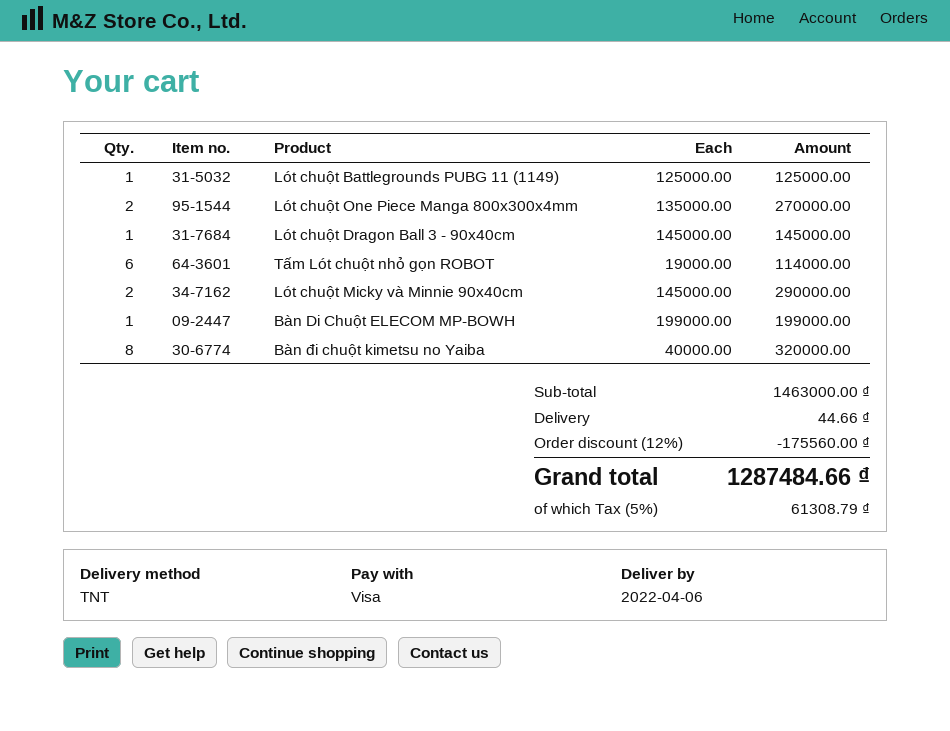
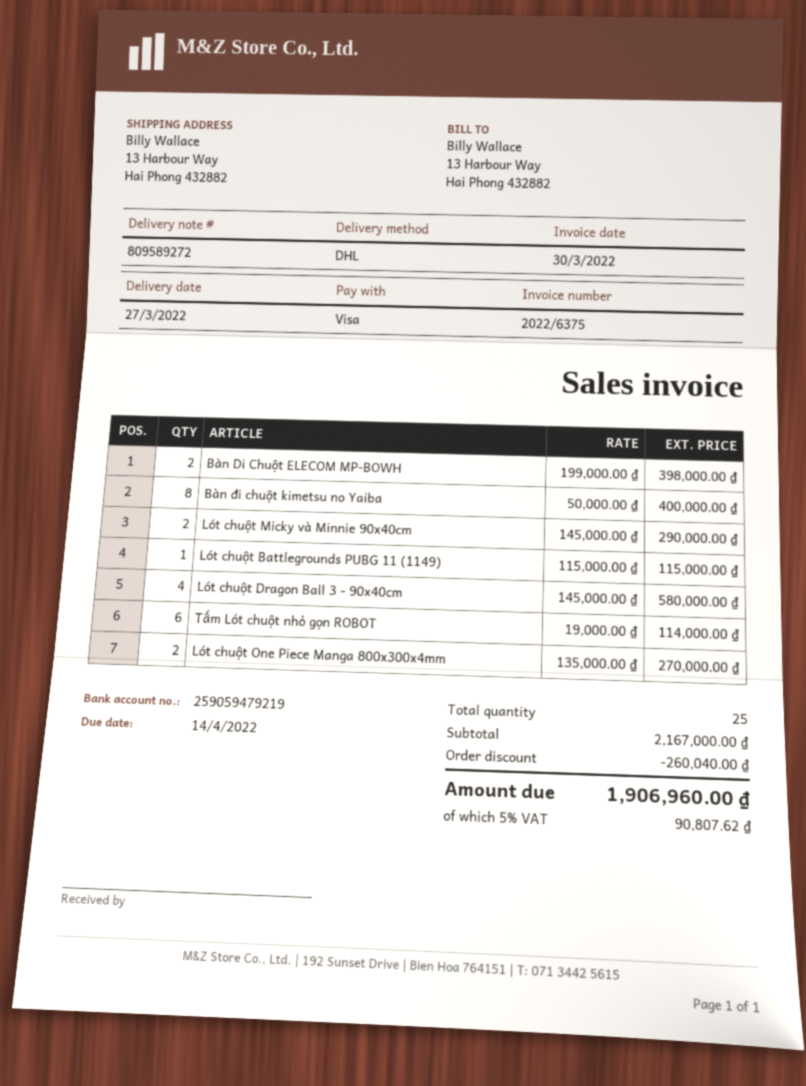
delivery date: 2022-04-06 -> 2022-03-27
shipping method: TNT -> DHL
Lót chuột Battlegrounds PUBG 11 (1149): 1 x 125000.00 = 125000.00 -> 1 x 115000.00 = 115000.00
Lót chuột Dragon Ball 3 - 90x40cm: 1 x 145000.00 = 145000.00 -> 4 x 145000.00 = 580000.00
Bàn Di Chuột ELECOM MP-BOWH: 1 x 199000.00 = 199000.00 -> 2 x 199000.00 = 398000.00
Bàn đi chuột kimetsu no Yaiba: 8 x 40000.00 = 320000.00 -> 8 x 50000.00 = 400000.00
subtotal: 1463000.00 -> 2167000.00
discount: 175560.00 -> 260040.00
shipping: 44.66 -> none
tax: 5% = 61308.79 -> 5% = 90807.62
total: 1287484.66 -> 1906960.00

